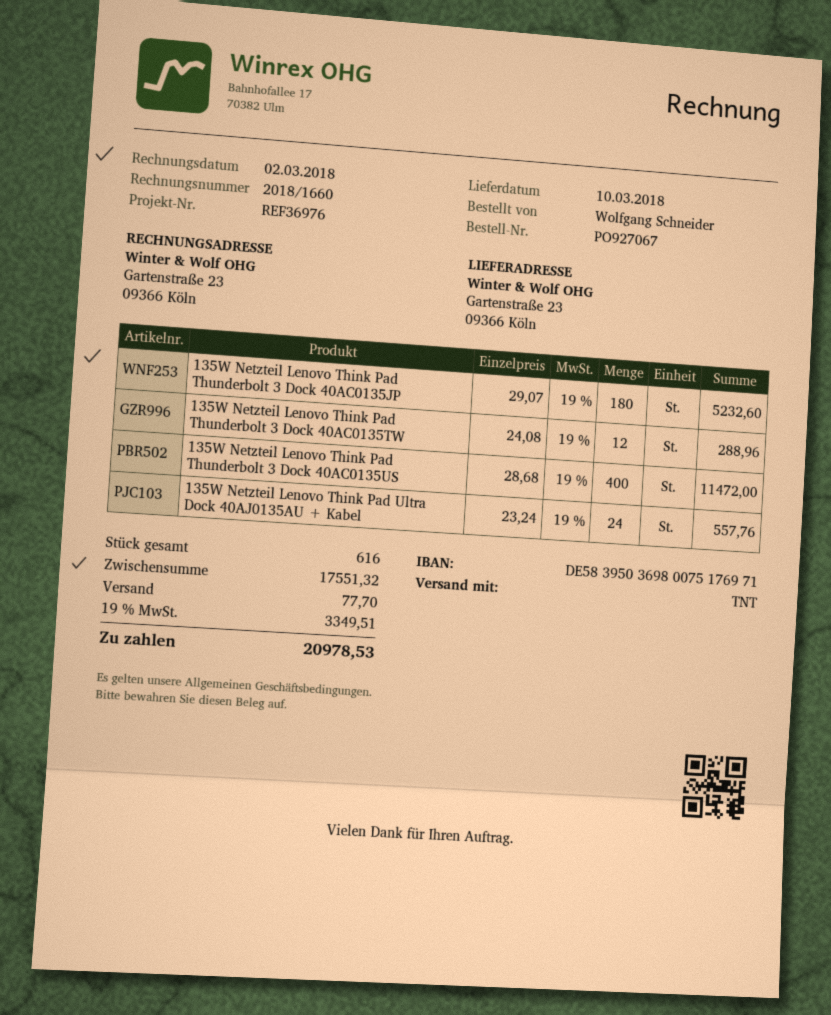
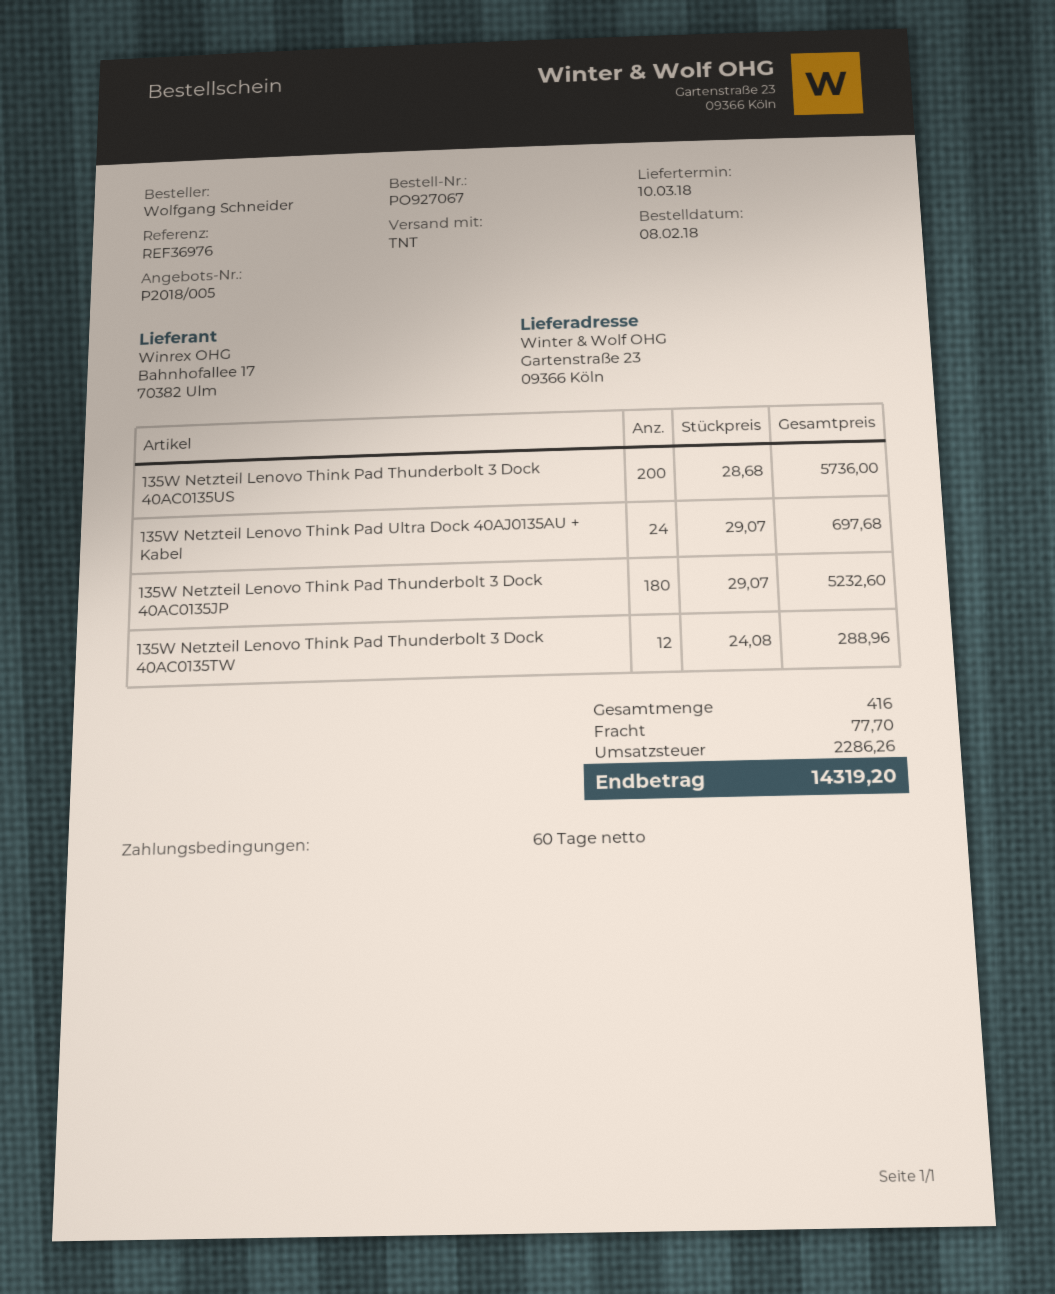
135W Netzteil Lenovo Think Pad Thunderbolt 3 Dock 40AC0135US: 400 x 28.68 = 11472.00 -> 200 x 28.68 = 5736.00
135W Netzteil Lenovo Think Pad Ultra Dock 40AJ0135AU + Kabel: 24 x 23.24 = 557.76 -> 24 x 29.07 = 697.68
total quantity: 616 -> 416
tax: 3349.51 -> 2286.26
total: 20978.53 -> 14319.20

